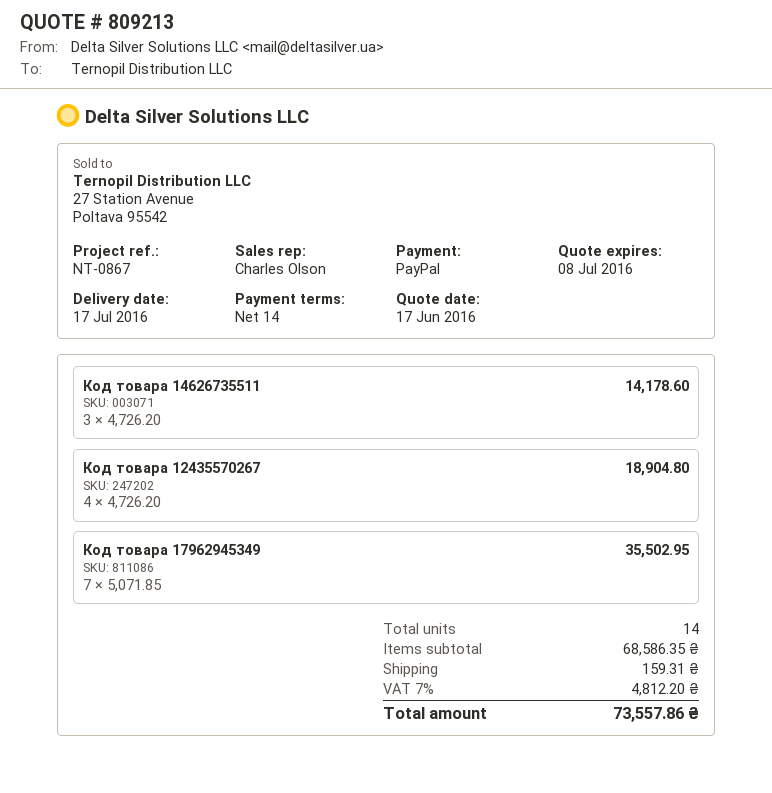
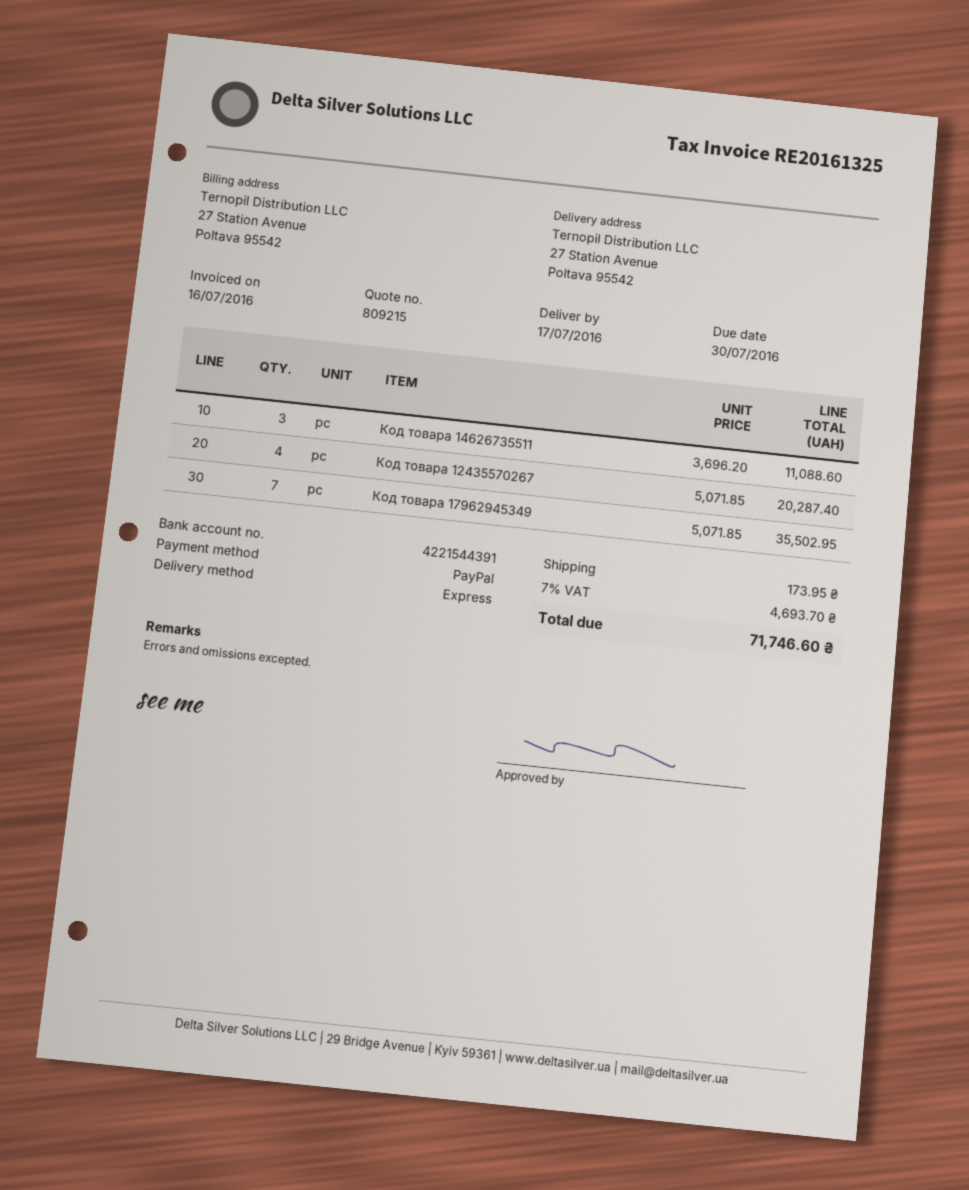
quote number: 809213 -> 809215
Код товара 14626735511: 3 x 4726.20 = 14178.60 -> 3 x 3696.20 = 11088.60
Код товара 12435570267: 4 x 4726.20 = 18904.80 -> 4 x 5071.85 = 20287.40
shipping: 159.31 -> 173.95
tax: 7% = 4812.20 -> 7% = 4693.70
total: 73557.86 -> 71746.60

